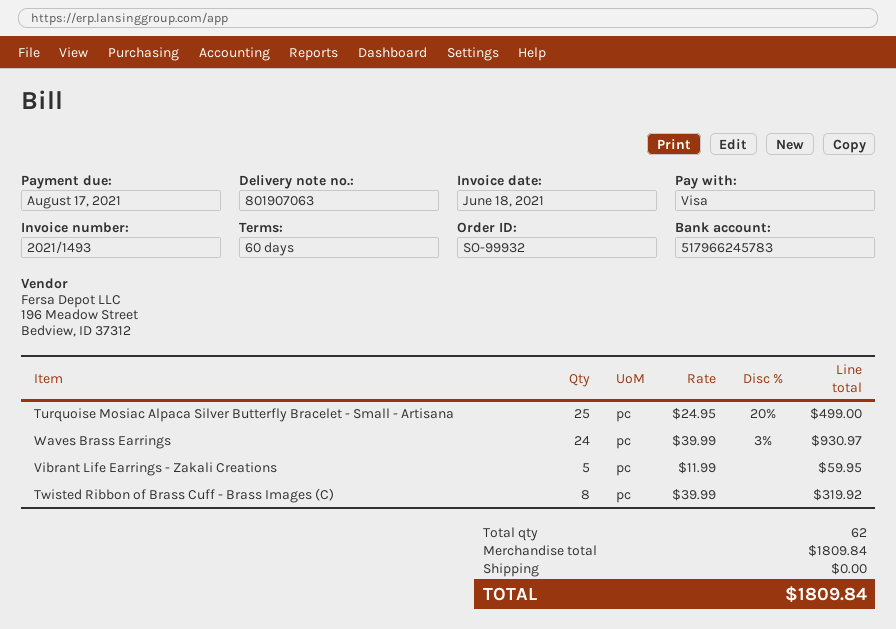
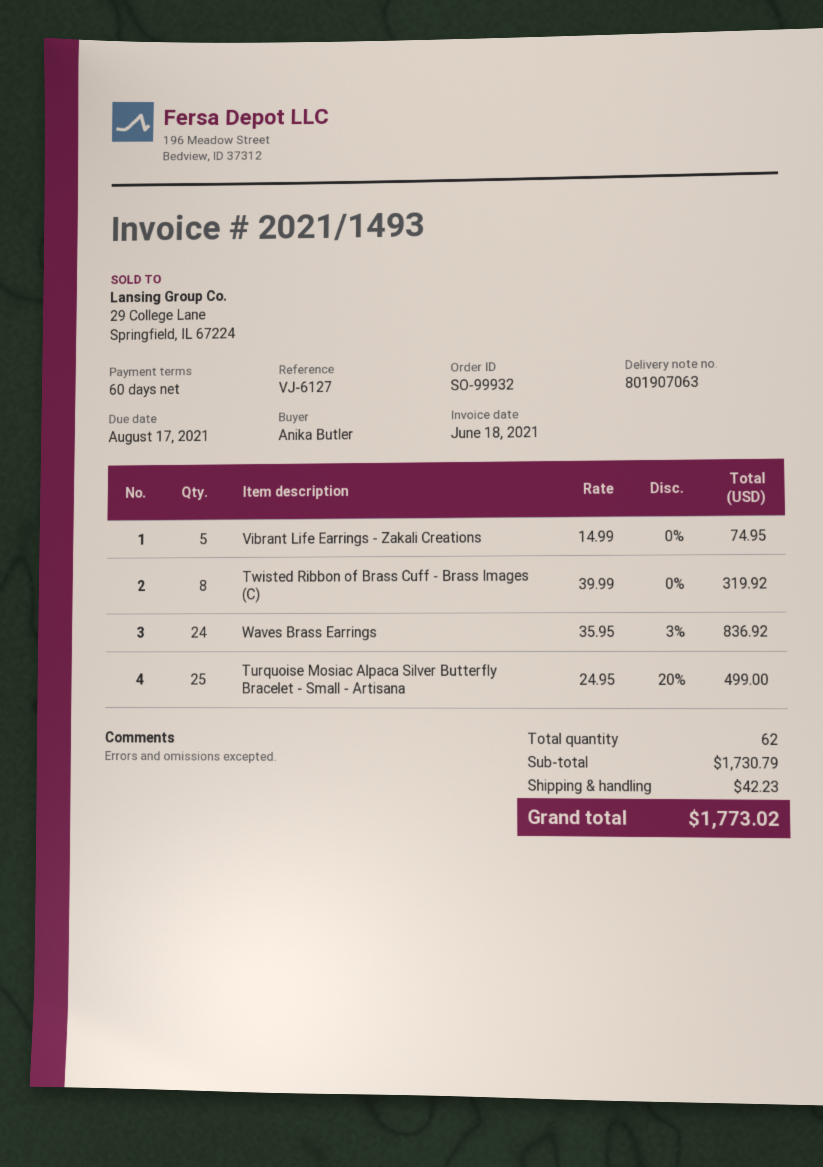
Waves Brass Earrings: 24 x 39.99 - 3% = 930.97 -> 24 x 35.95 - 3% = 836.92
Vibrant Life Earrings - Zakali Creations: 5 x 11.99 = 59.95 -> 5 x 14.99 = 74.95
subtotal: 1809.84 -> 1730.79
shipping: 0.00 -> 42.23
total: 1809.84 -> 1773.02

